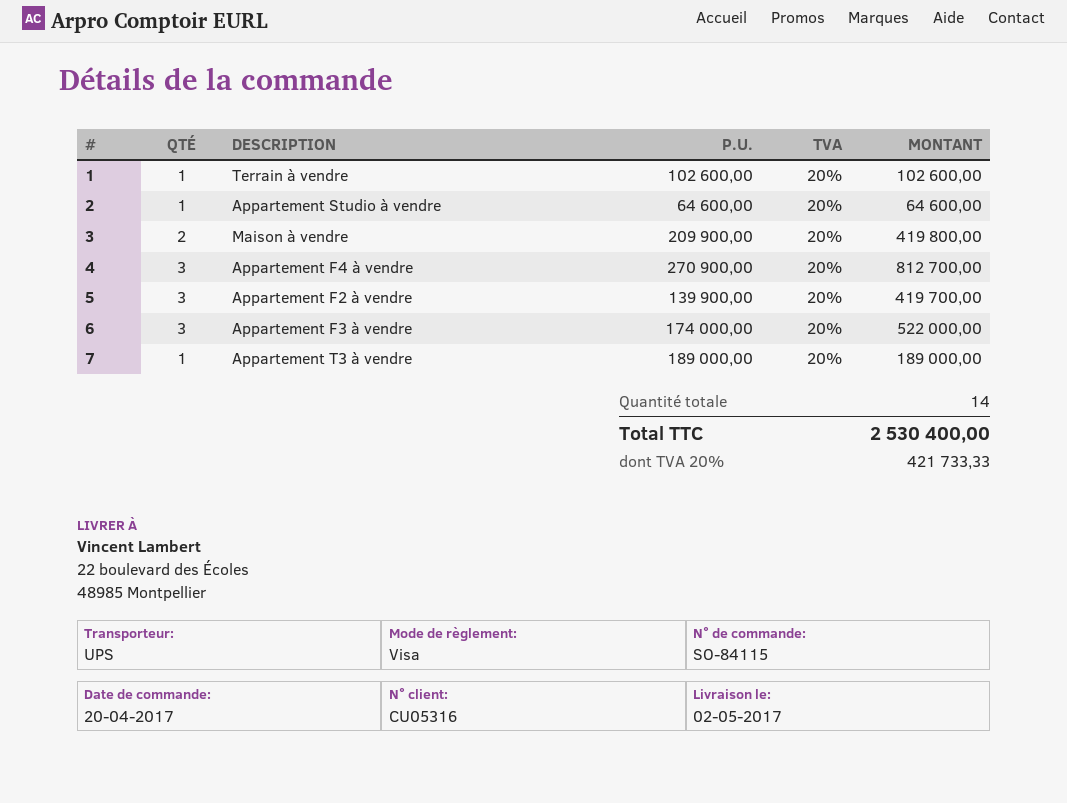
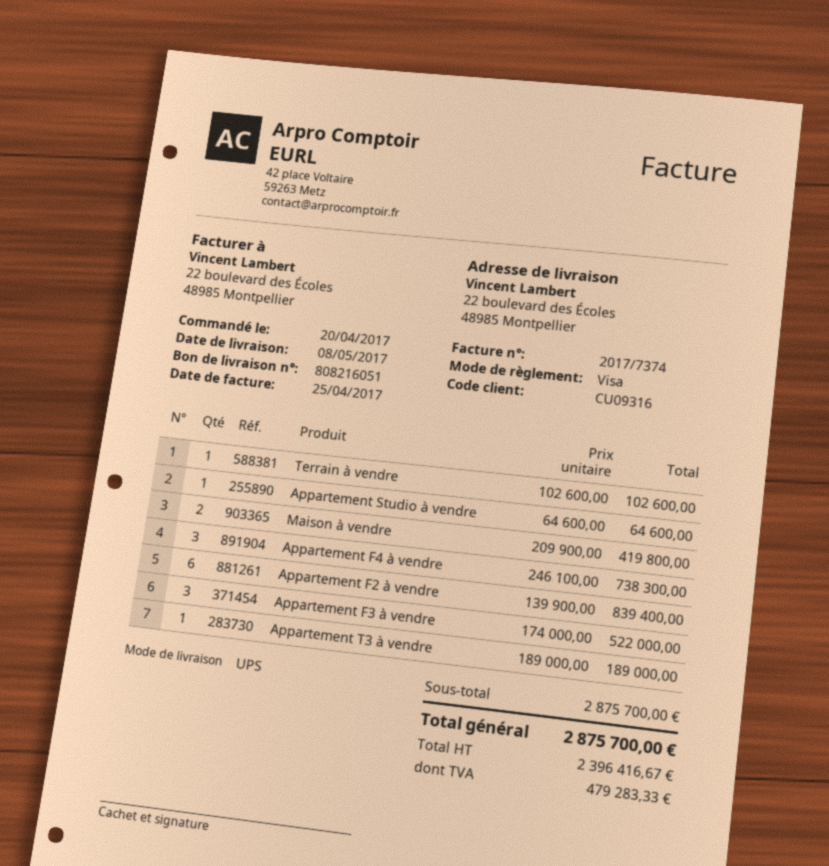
delivery date: 2017-05-02 -> 2017-05-08
customer number: CU05316 -> CU09316
Appartement F4 à vendre: 3 x 270900.00 = 812700.00 -> 3 x 246100.00 = 738300.00
Appartement F2 à vendre: 3 x 139900.00 = 419700.00 -> 6 x 139900.00 = 839400.00
tax: 421733.33 -> 479283.33
total: 2530400.00 -> 2875700.00

